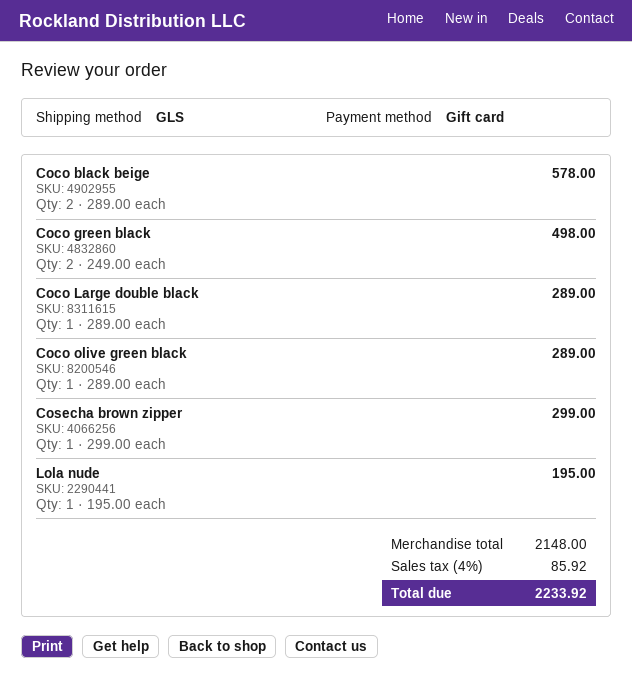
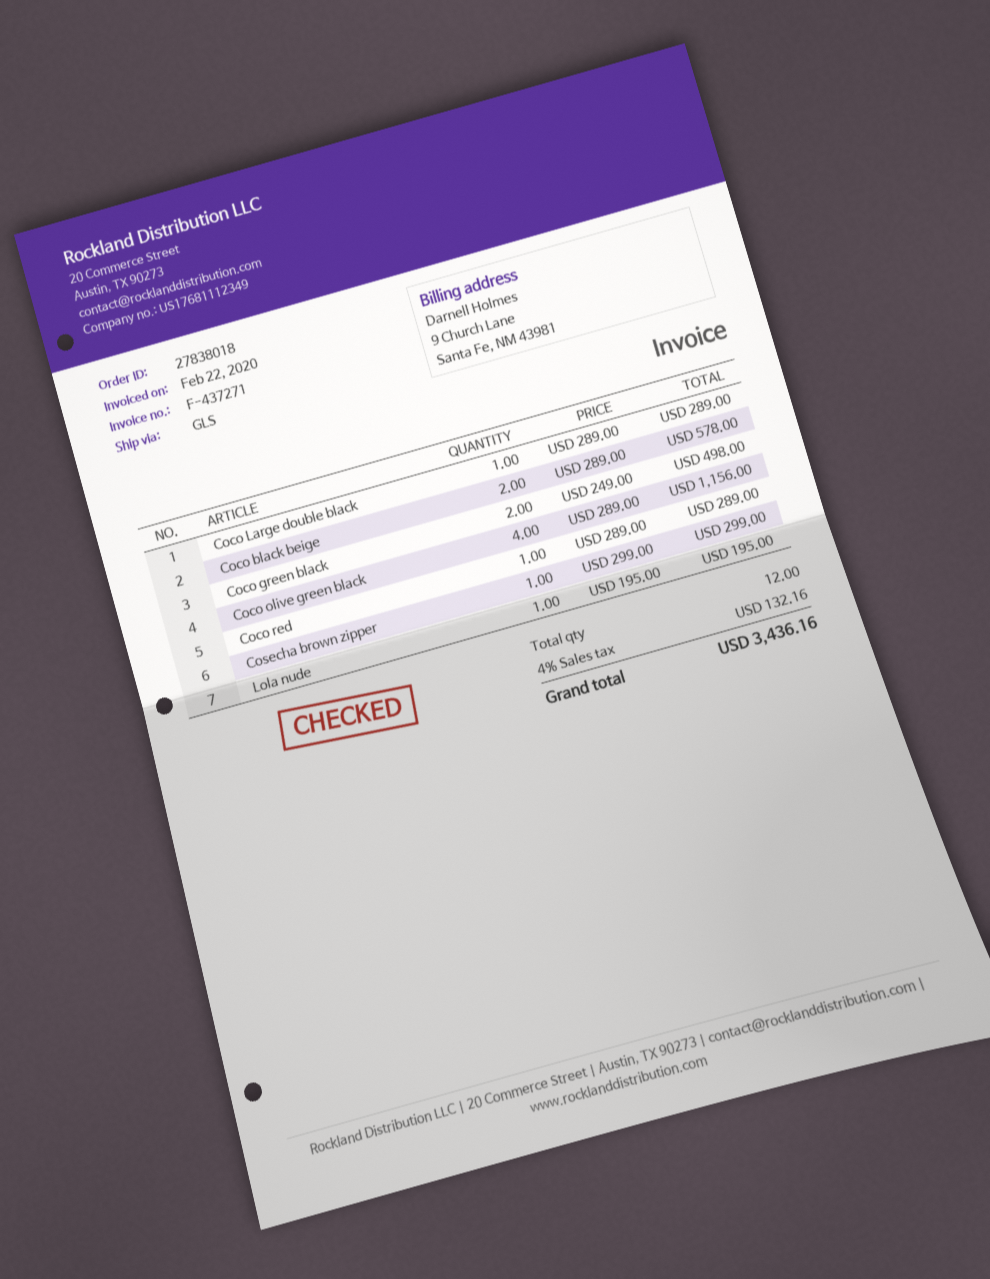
Coco olive green black: 1 x 289.00 = 289.00 -> 4 x 289.00 = 1156.00
Coco red: none -> 1 x 289.00 = 289.00
tax: 4% = 85.92 -> 4% = 132.16
total: 2233.92 -> 3436.16

